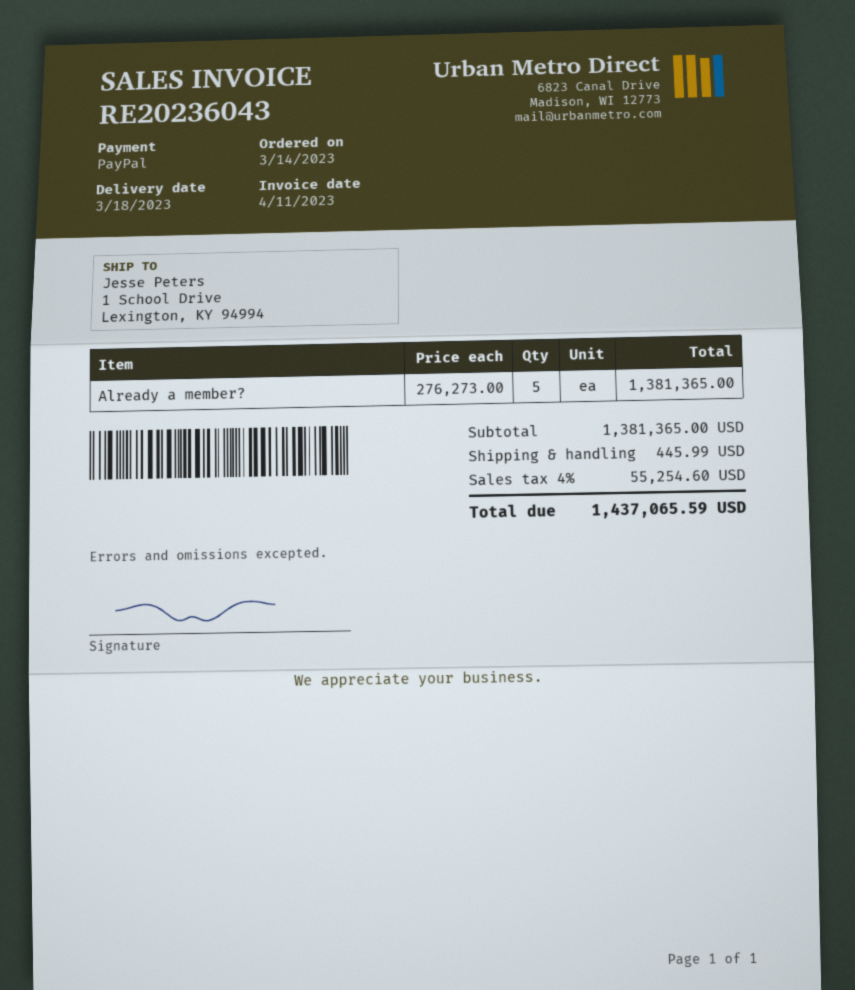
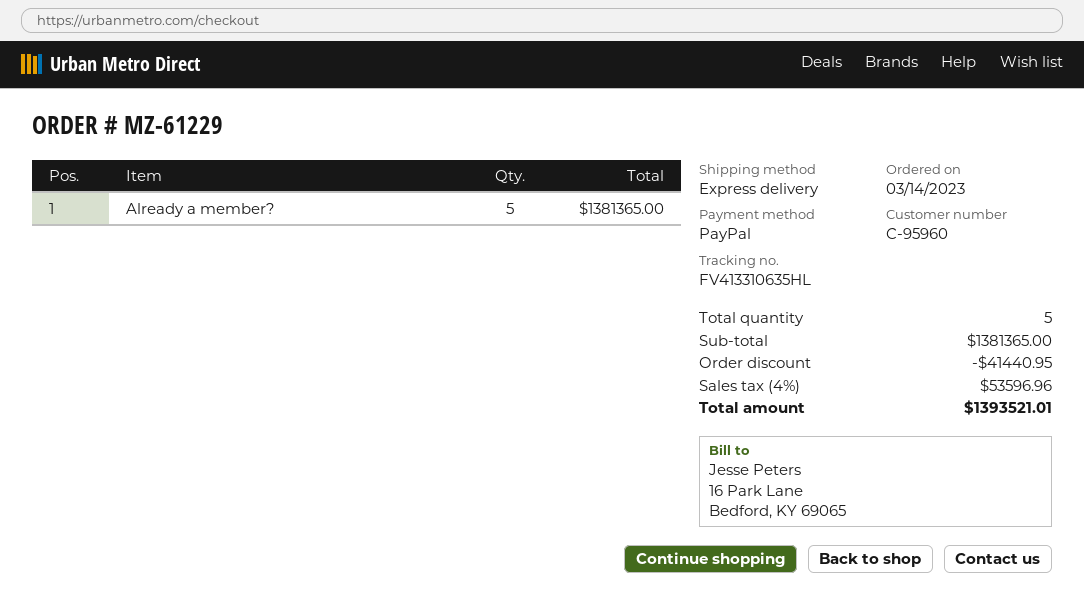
discount: none -> 41440.95
shipping: 445.99 -> none
tax: 4% = 55254.60 -> 4% = 53596.96
total: 1437065.59 -> 1393521.01

